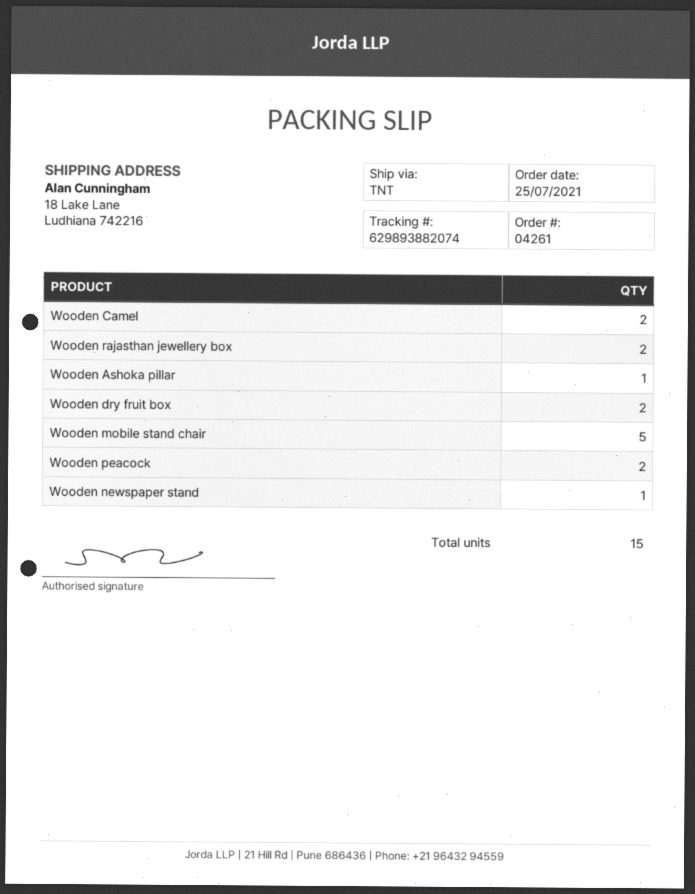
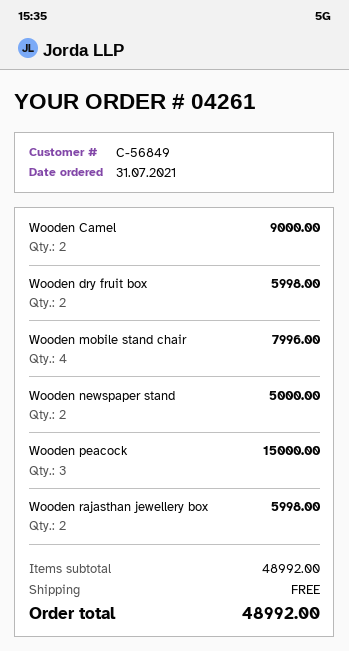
order date: 2021-07-25 -> 2021-07-31
Wooden Ashoka pillar: 1 -> none
Wooden mobile stand chair: 5 -> 4
Wooden peacock: 2 -> 3
Wooden newspaper stand: 1 -> 2

